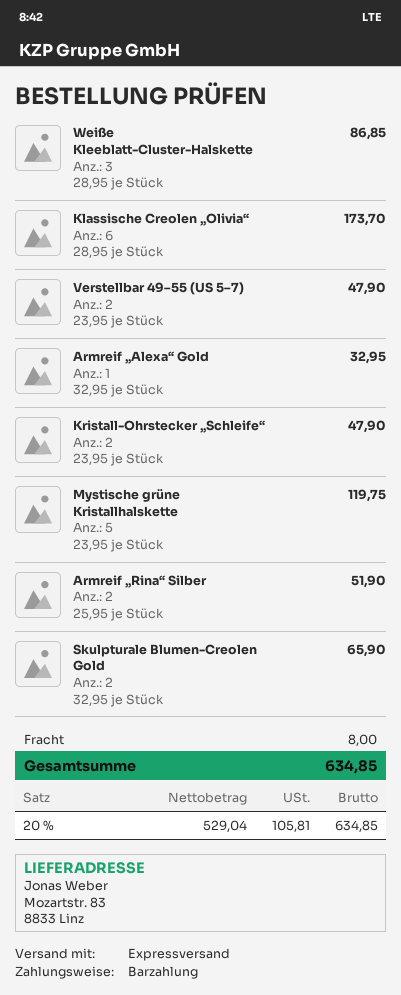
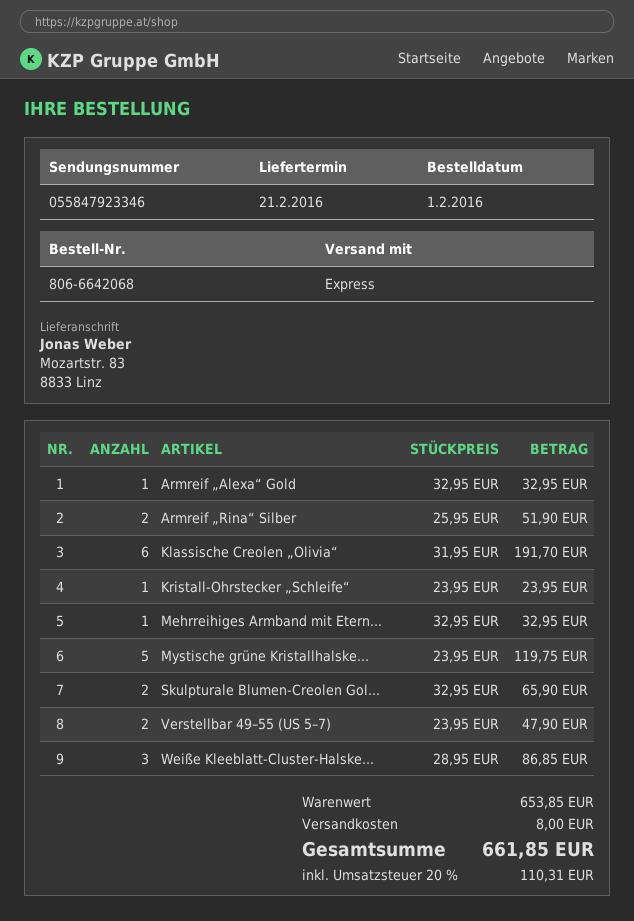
Klassische Creolen „Olivia“: 6 x 28.95 = 173.70 -> 6 x 31.95 = 191.70
Kristall-Ohrstecker „Schleife“: 2 x 23.95 = 47.90 -> 1 x 23.95 = 23.95
Mehrreihiges Armband mit Etern...: none -> 1 x 32.95 = 32.95
tax: 20% = 105.81 -> 20% = 110.31
total: 634.85 -> 661.85

